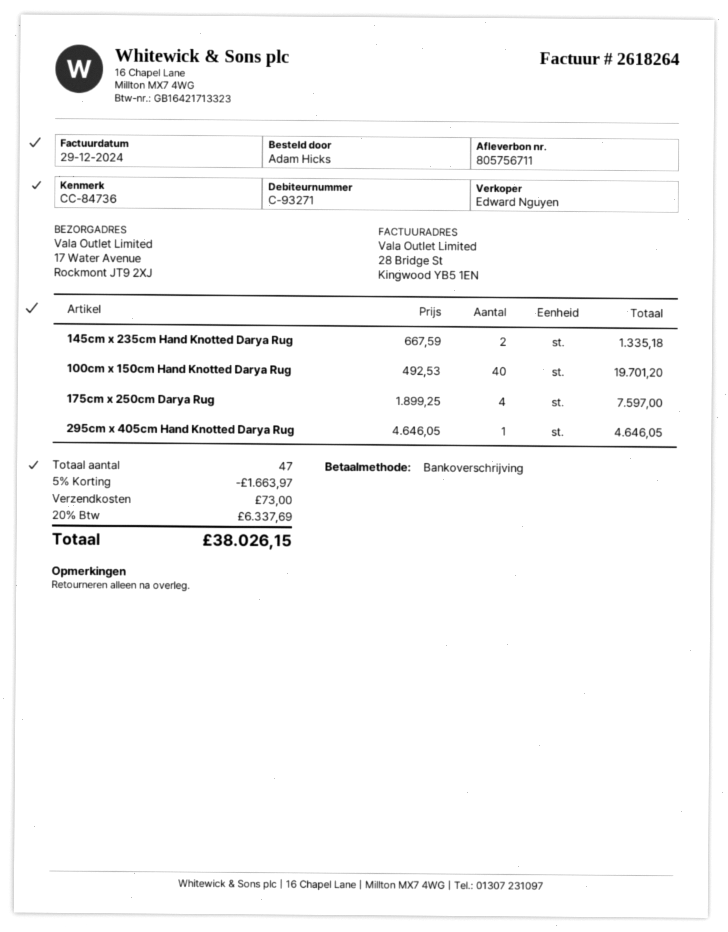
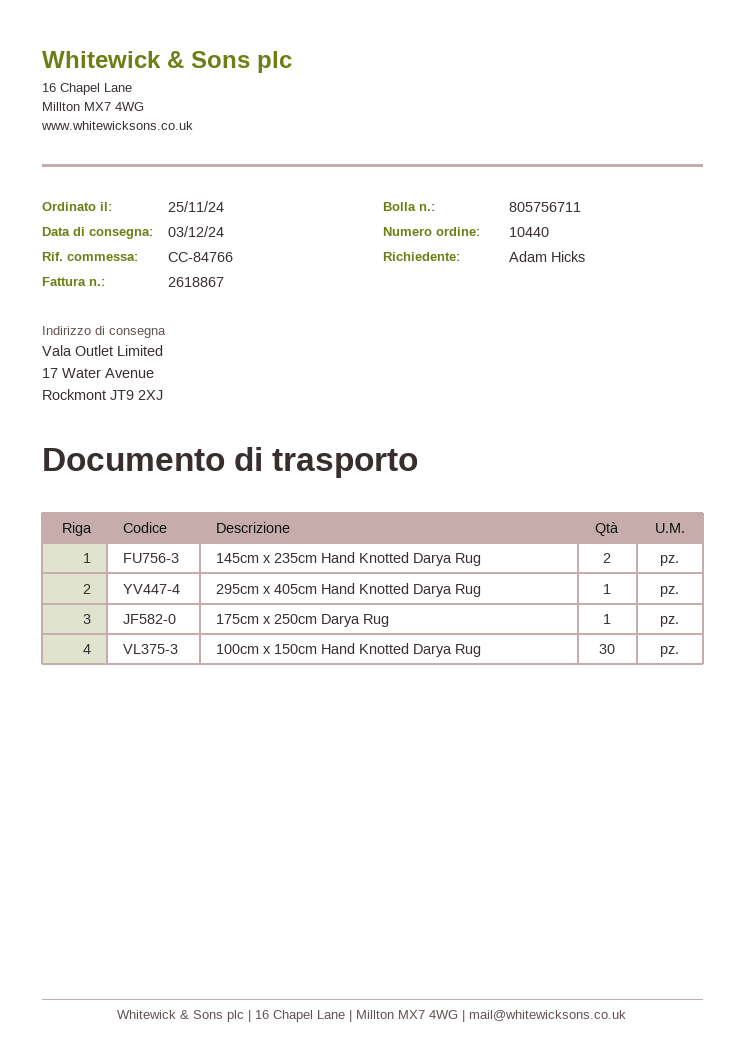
invoice number: 2618264 -> 2618867
reference: CC-84736 -> CC-84766
100cm x 150cm Hand Knotted Darya Rug: 40 -> 30
175cm x 250cm Darya Rug: 4 -> 1

